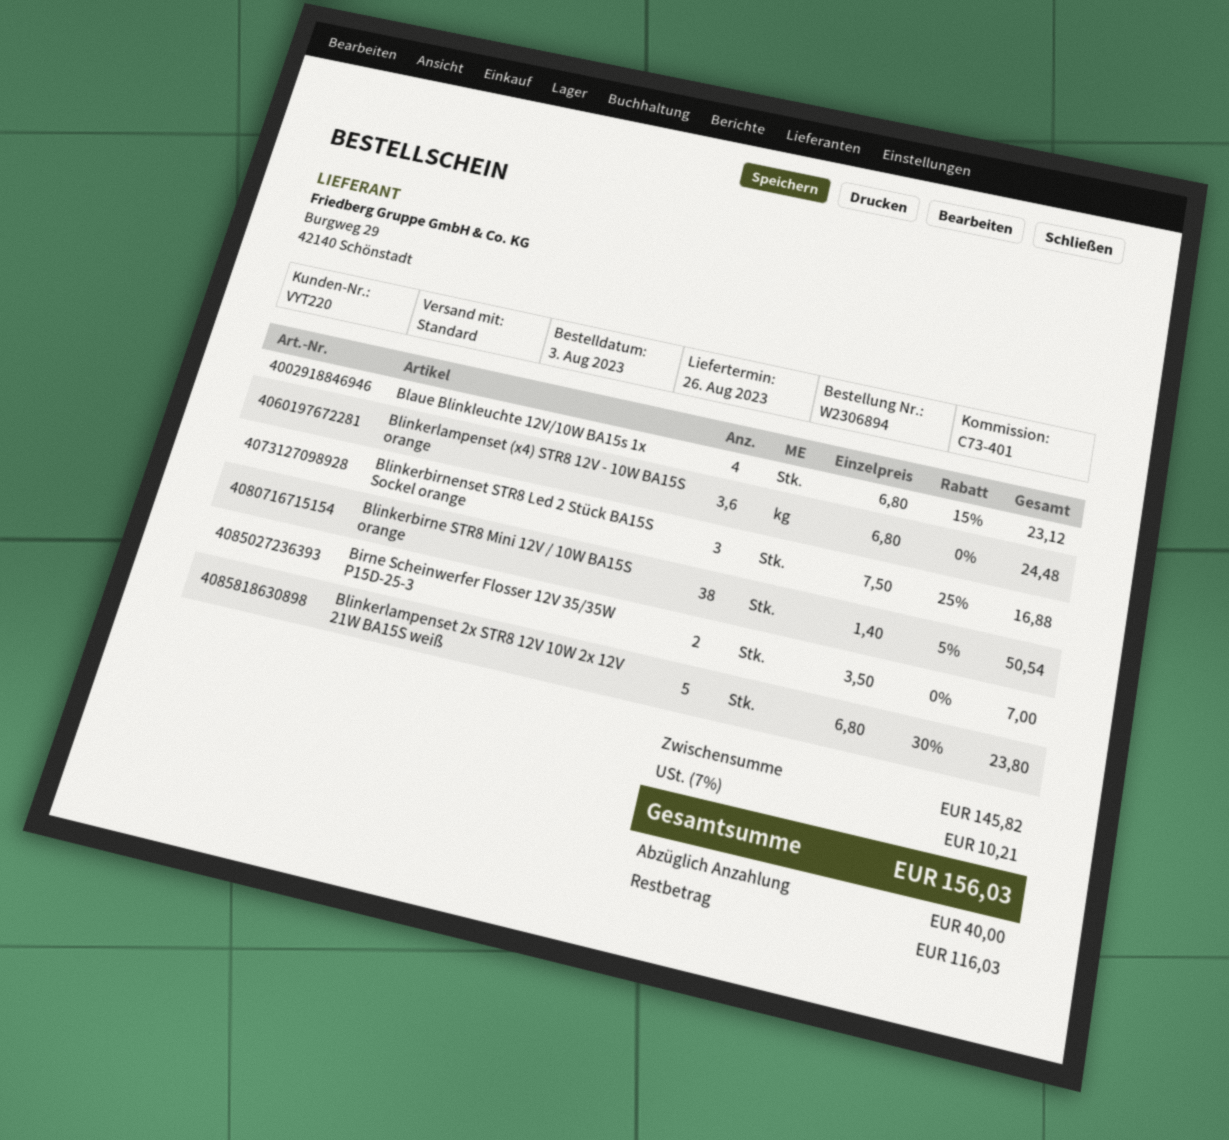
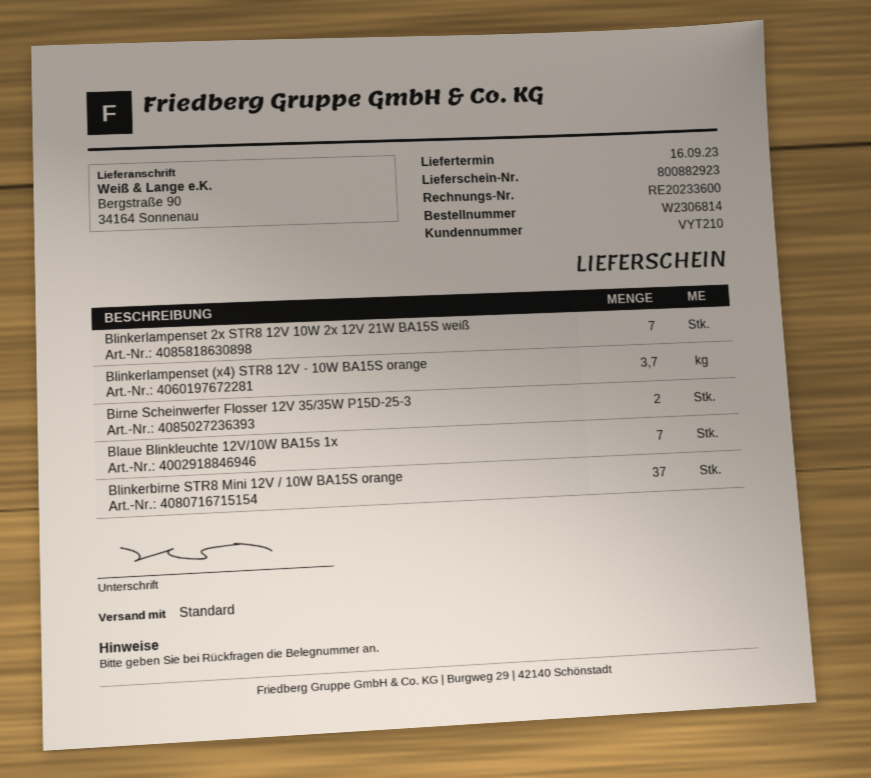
order number: W2306894 -> W2306814
delivery date: 2023-08-26 -> 2023-09-16
customer number: VYT220 -> VYT210
Blaue Blinkleuchte 12V/10W BA15s 1x: 4 -> 7
Blinkerlampenset (x4) STR8 12V - 10W BA15S orange: 3.6 -> 3.7
Blinkerbirnenset STR8 Led 2 Stück BA15S Sockel orange: 3 -> none
Blinkerbirne STR8 Mini 12V / 10W BA15S orange: 38 -> 37
Blinkerlampenset 2x STR8 12V 10W 2x 12V 21W BA15S weiß: 5 -> 7

